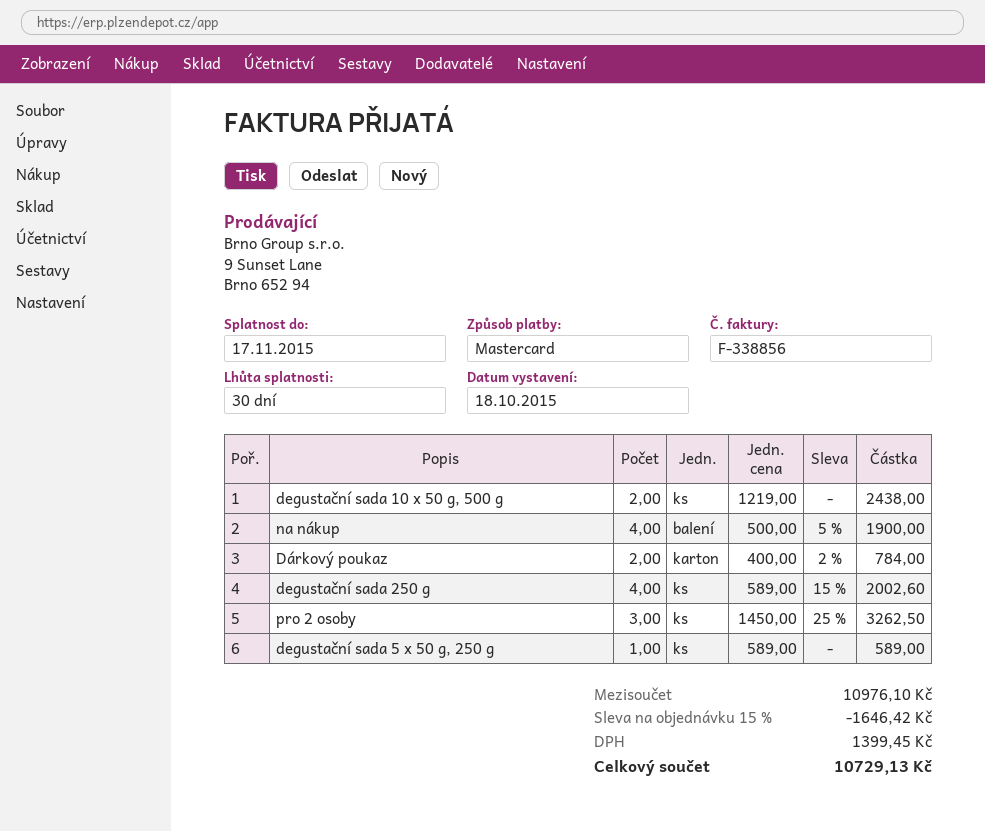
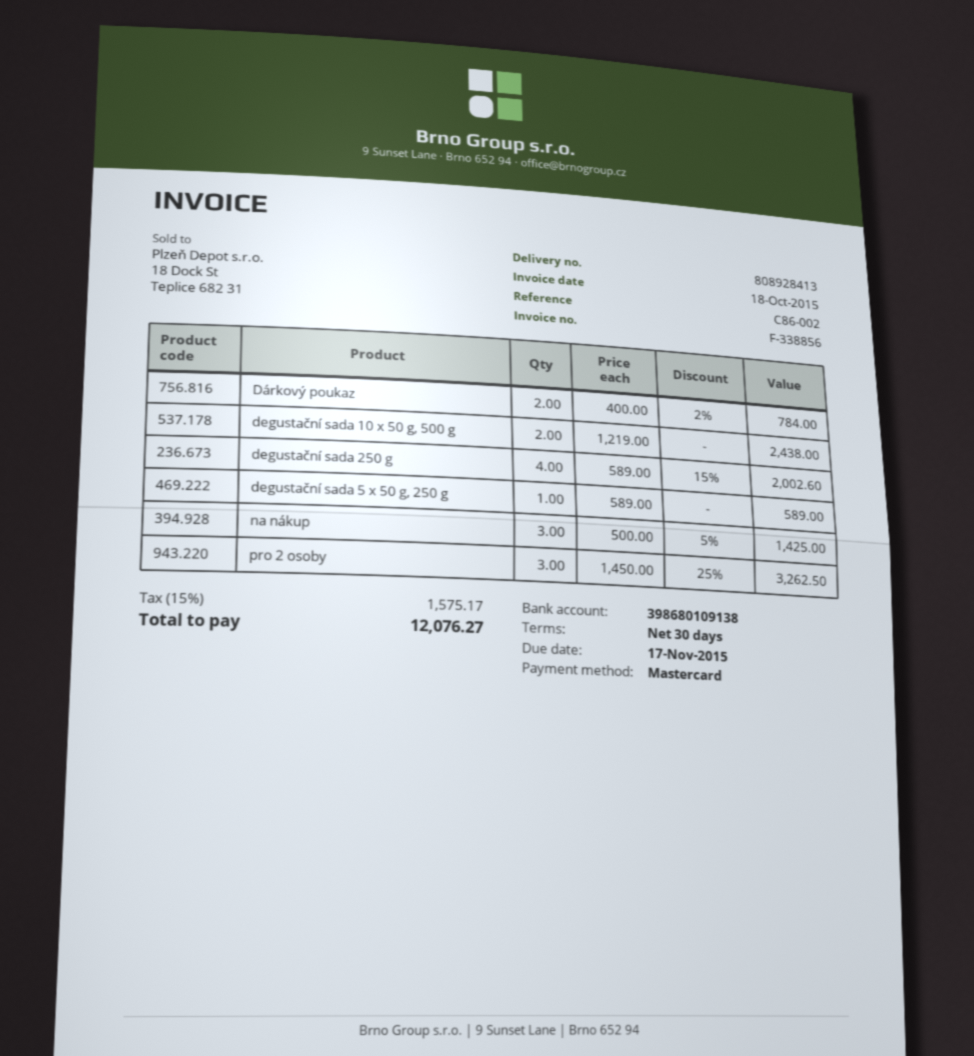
na nákup: 4 x 500.00 - 5% = 1900.00 -> 3 x 500.00 - 5% = 1425.00
discount: 15% = 1646.42 -> none
tax: 1399.45 -> 1575.17
total: 10729.13 -> 12076.27

